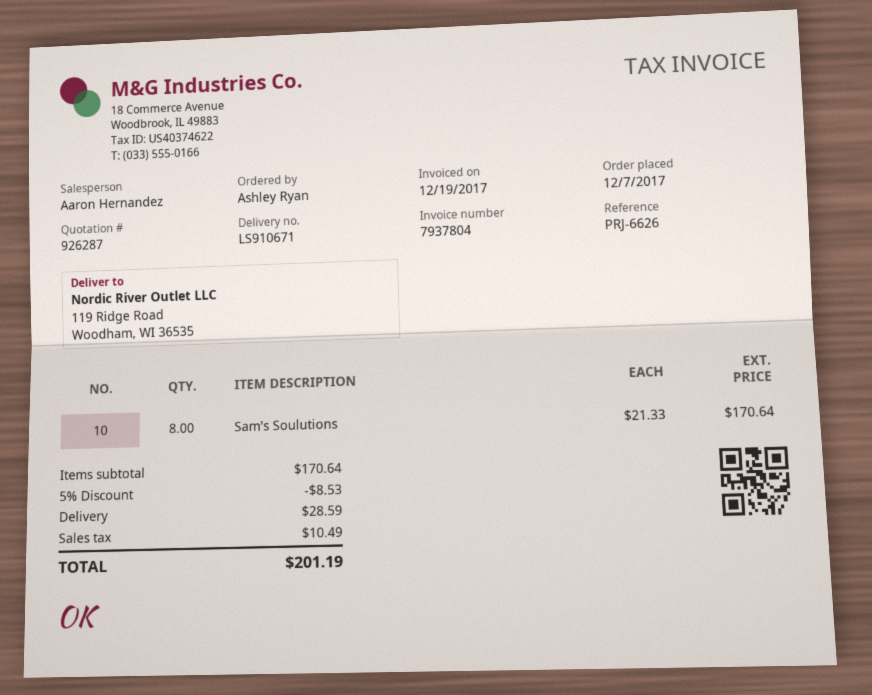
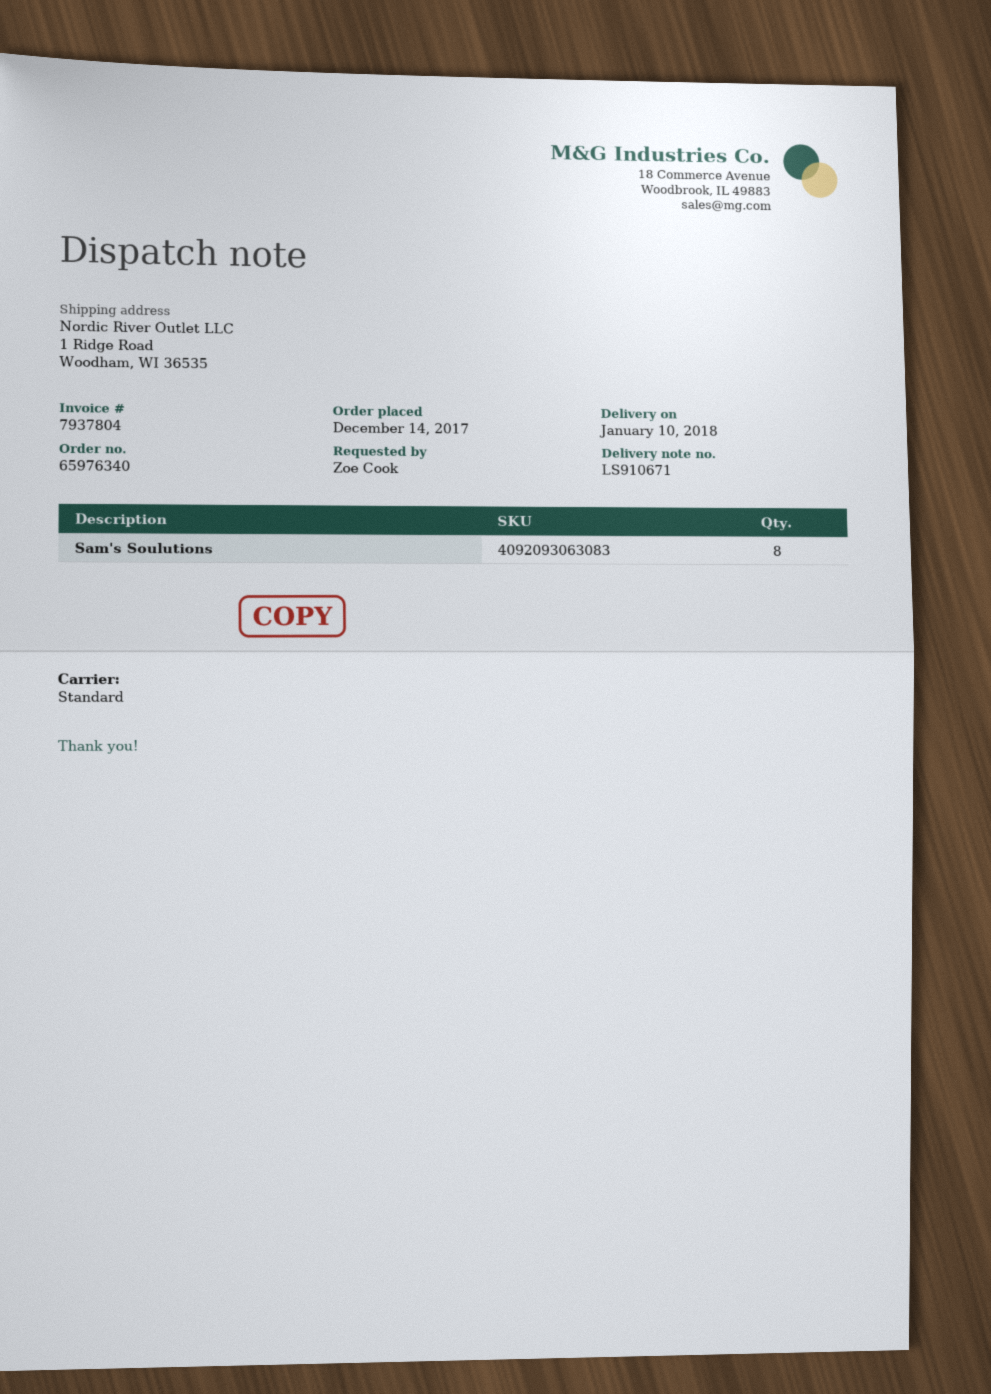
order date: 2017-12-07 -> 2017-12-14
ordered by: Ashley Ryan -> Zoe Cook
ship to: 119 Ridge Road, Woodham, WI 36535 -> 1 Ridge Road, Woodham, WI 36535

